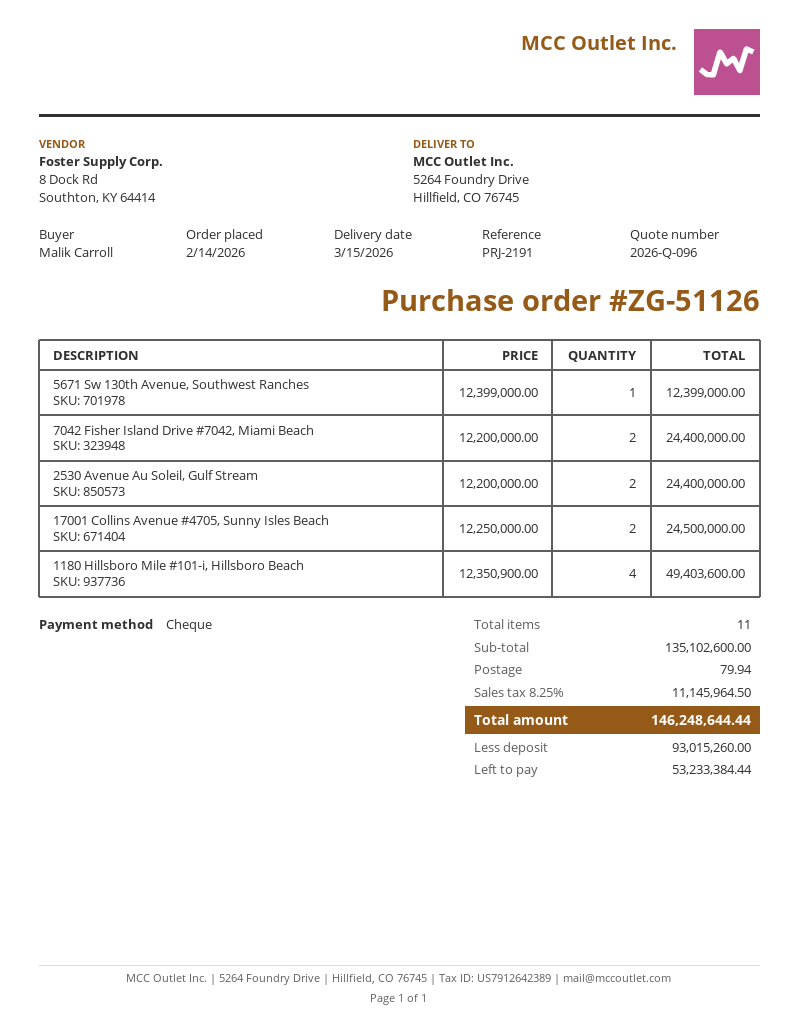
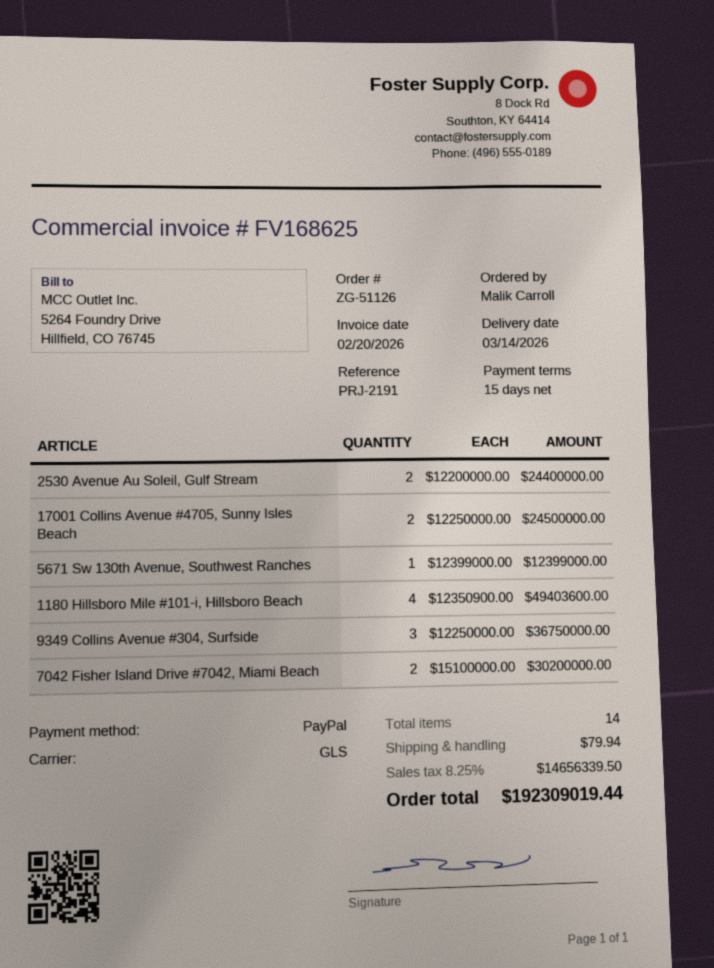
delivery date: 2026-03-15 -> 2026-03-14
payment method: cheque -> PayPal
7042 Fisher Island Drive #7042, Miami Beach: 2 x 12200000.00 = 24400000.00 -> 2 x 15100000.00 = 30200000.00
9349 Collins Avenue #304, Surfside: none -> 3 x 12250000.00 = 36750000.00
total quantity: 11 -> 14
tax: 8.25% = 11145964.50 -> 8.25% = 14656339.50
total: 146248644.44 -> 192309019.44

